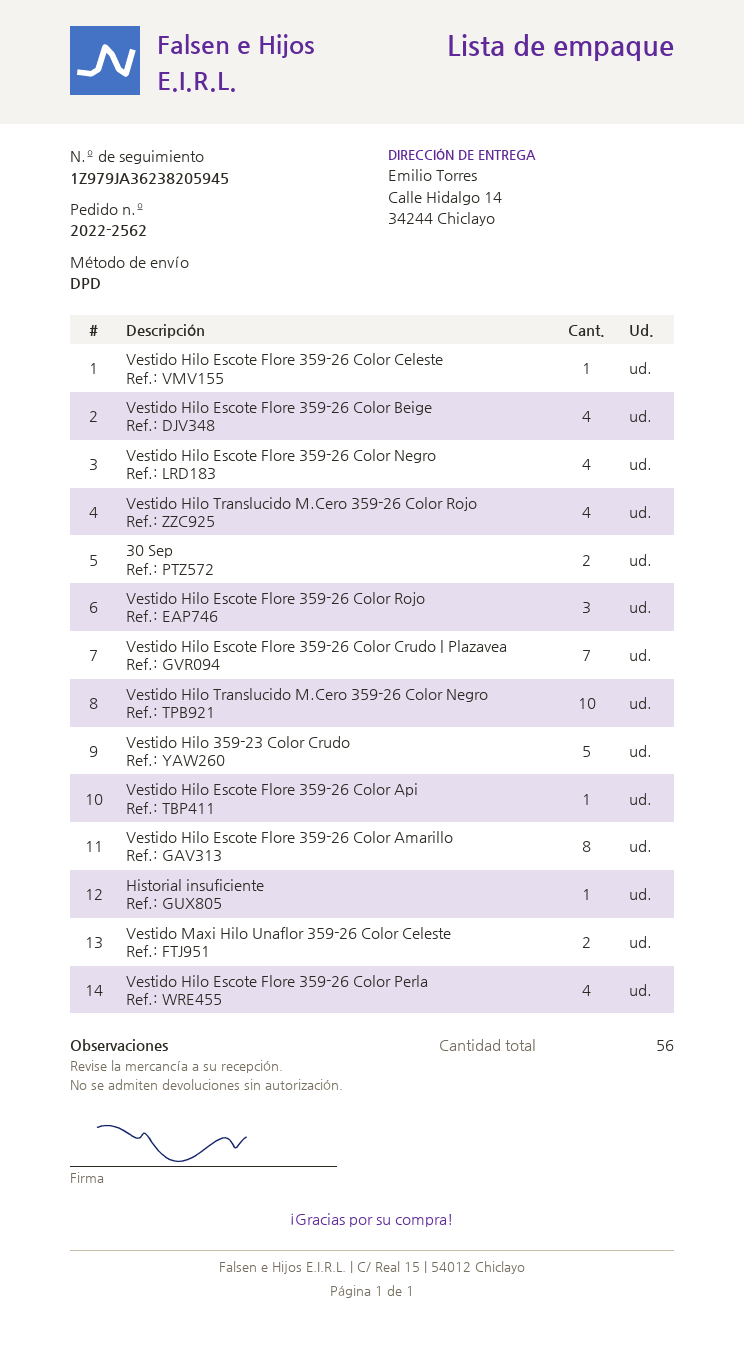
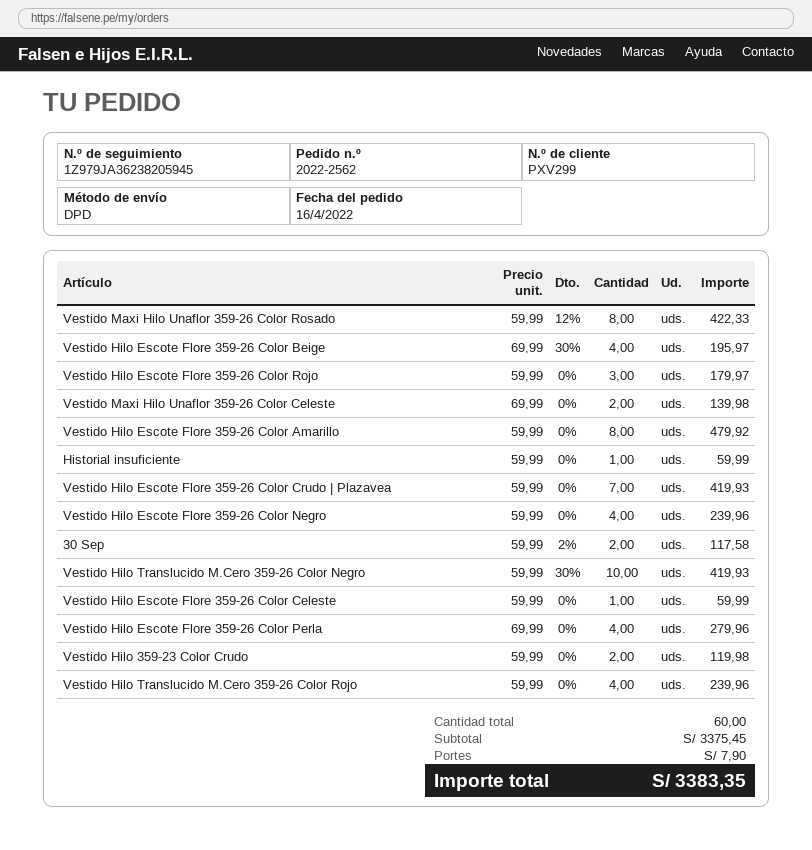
Vestido Hilo 359-23 Color Crudo: 5 -> 2
Vestido Hilo Escote Flore 359-26 Color Api: 1 -> none
Vestido Maxi Hilo Unaflor 359-26 Color Rosado: none -> 8
total quantity: 56 -> 60

